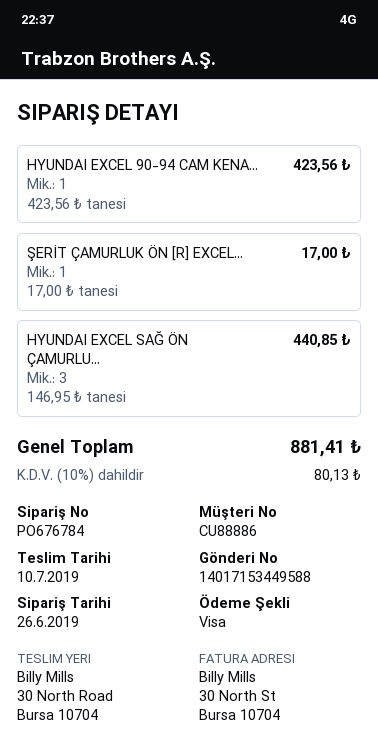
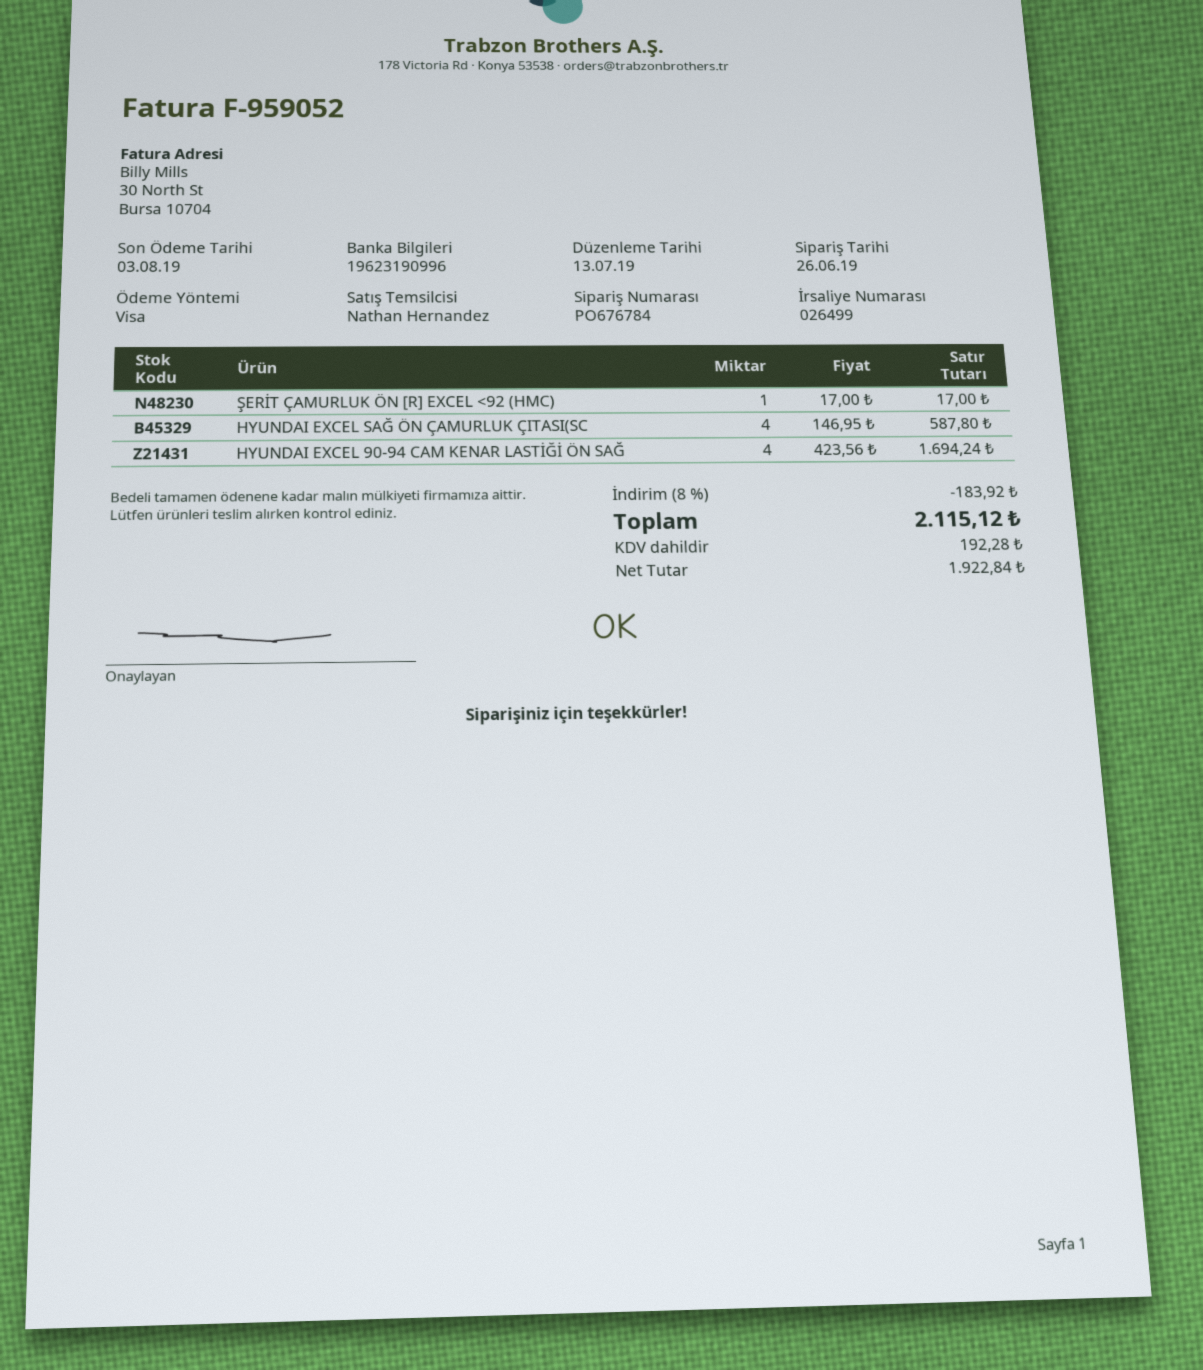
HYUNDAI EXCEL 90-94 CAM KENA...: 1 x 423.56 = 423.56 -> 4 x 423.56 = 1694.24
HYUNDAI EXCEL SAĞ ÖN ÇAMURLU...: 3 x 146.95 = 440.85 -> 4 x 146.95 = 587.80
discount: none -> 8% = 183.92
tax: 80.13 -> 192.28
total: 881.41 -> 2115.12

